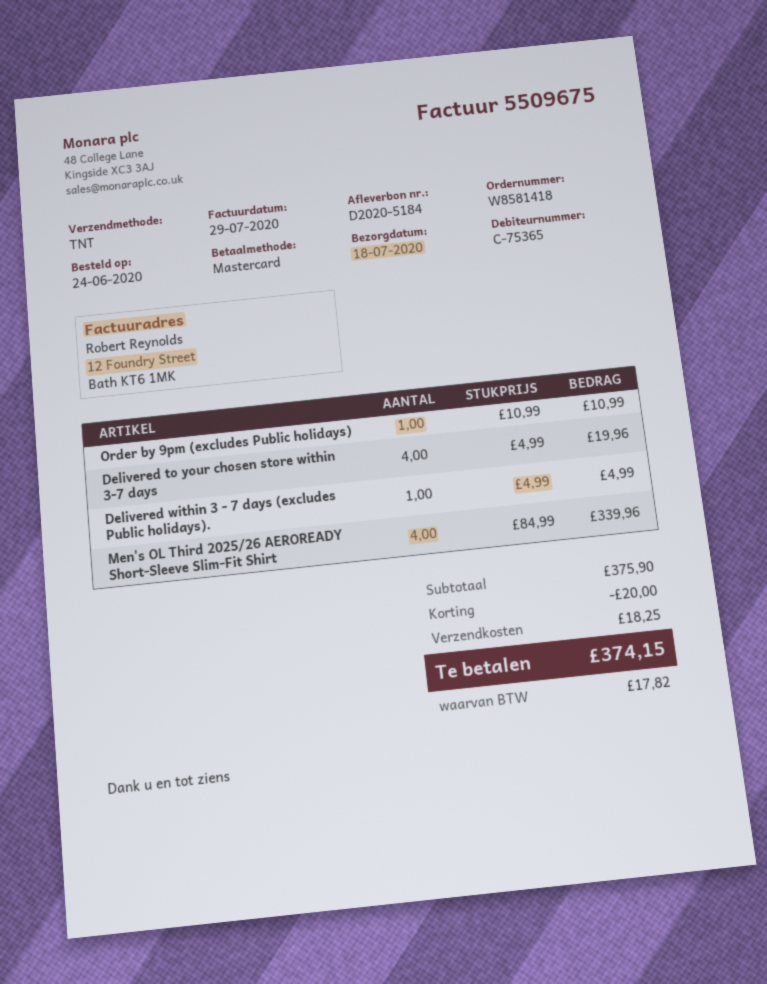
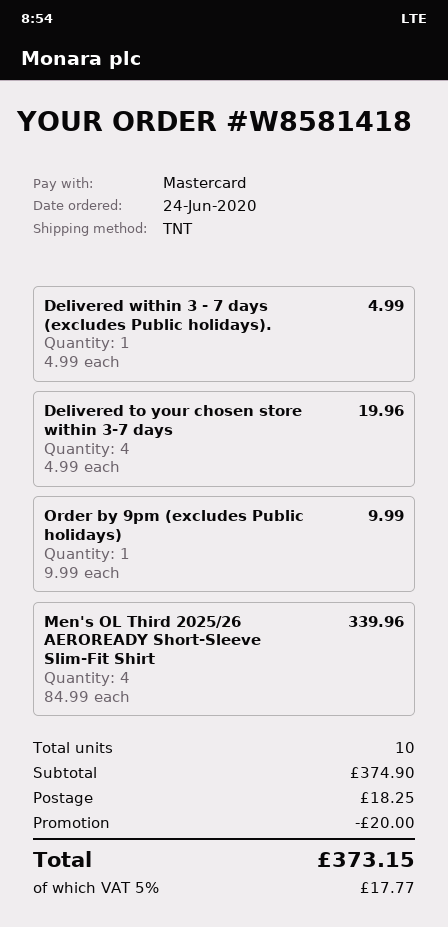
Order by 9pm (excludes Public holidays): 1 x 10.99 = 10.99 -> 1 x 9.99 = 9.99
subtotal: 375.90 -> 374.90
tax: 17.82 -> 17.77
total: 374.15 -> 373.15

